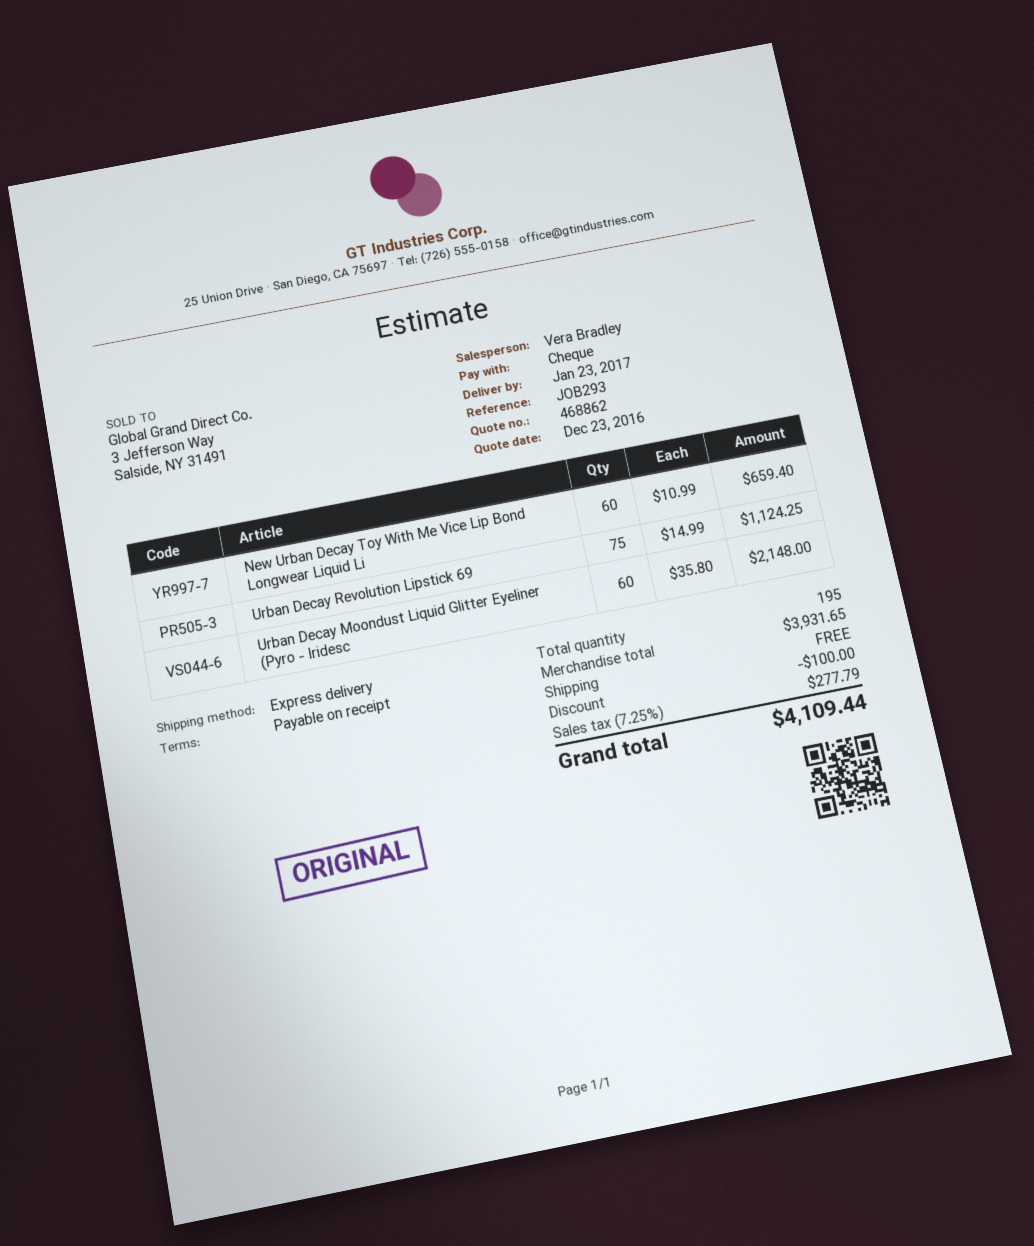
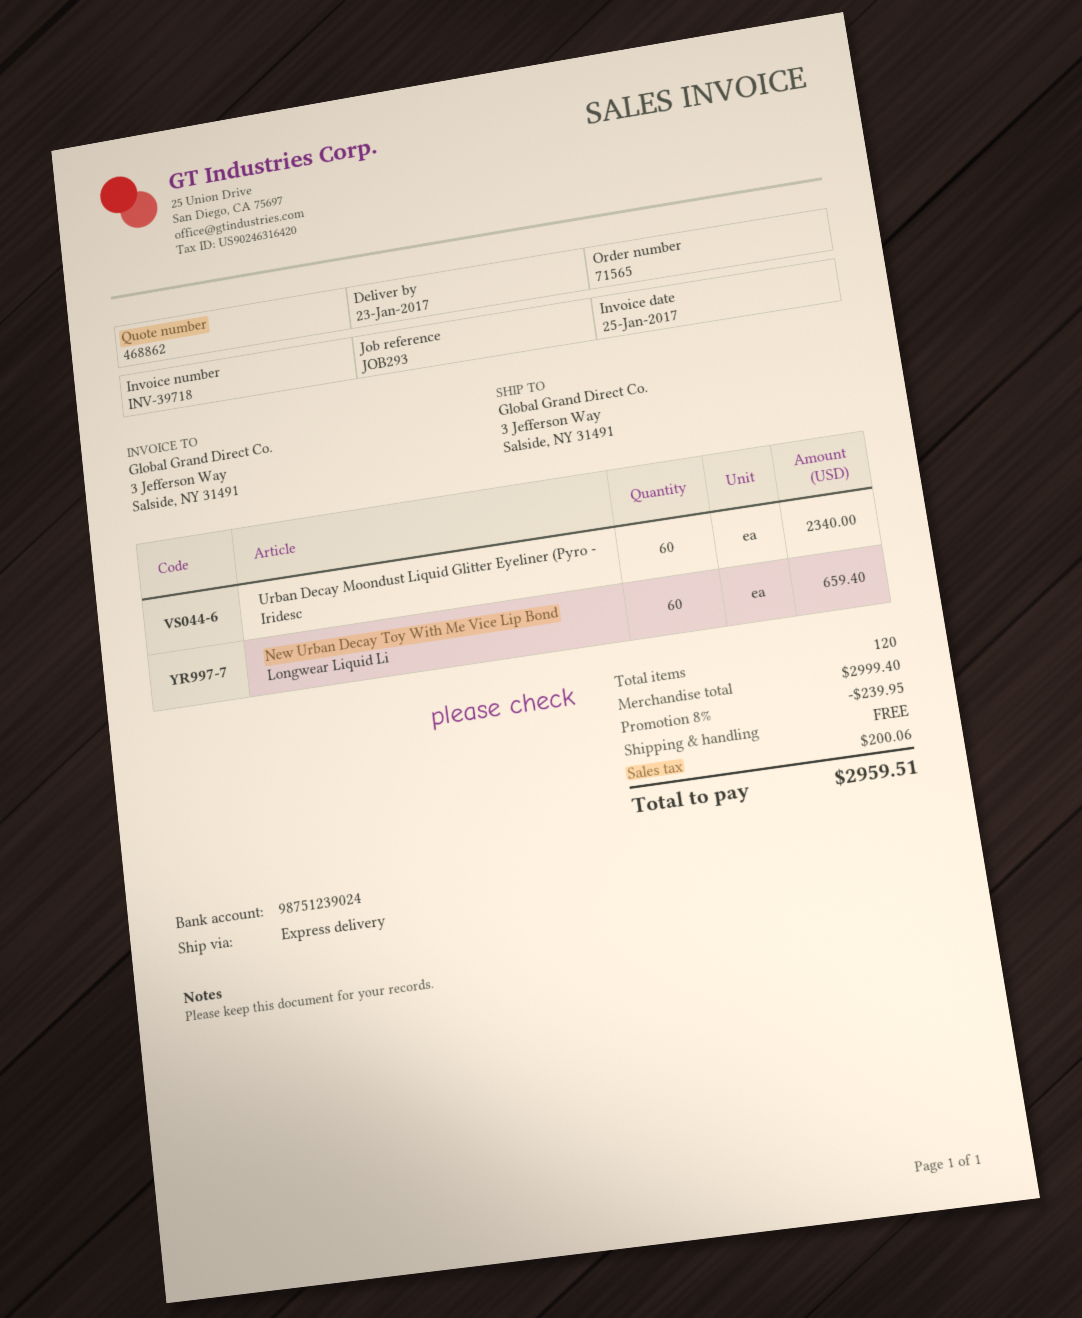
Urban Decay Revolution Lipstick 69: 75 for 1124.25 -> none
Urban Decay Moondust Liquid Glitter Eyeliner (Pyro - Iridesc: 60 for 2148.00 -> 60 for 2340.00
total quantity: 195 -> 120
subtotal: 3931.65 -> 2999.40
discount: 100.00 -> 239.95
tax: 277.79 -> 200.06
total: 4109.44 -> 2959.51

